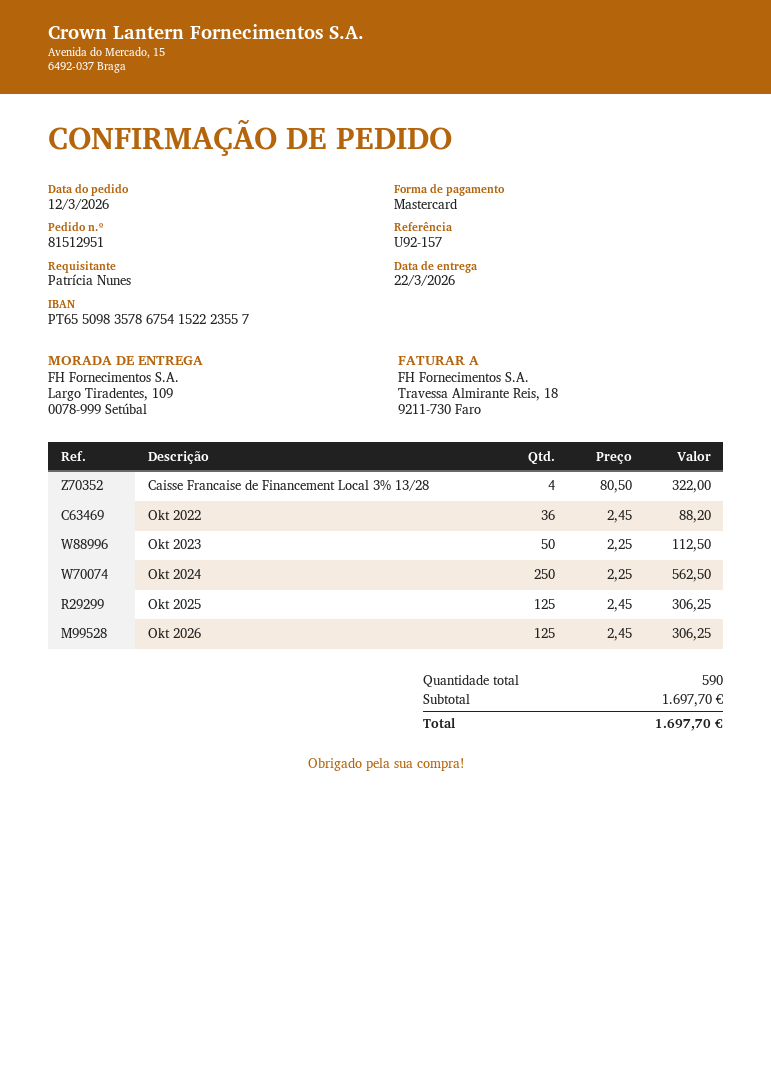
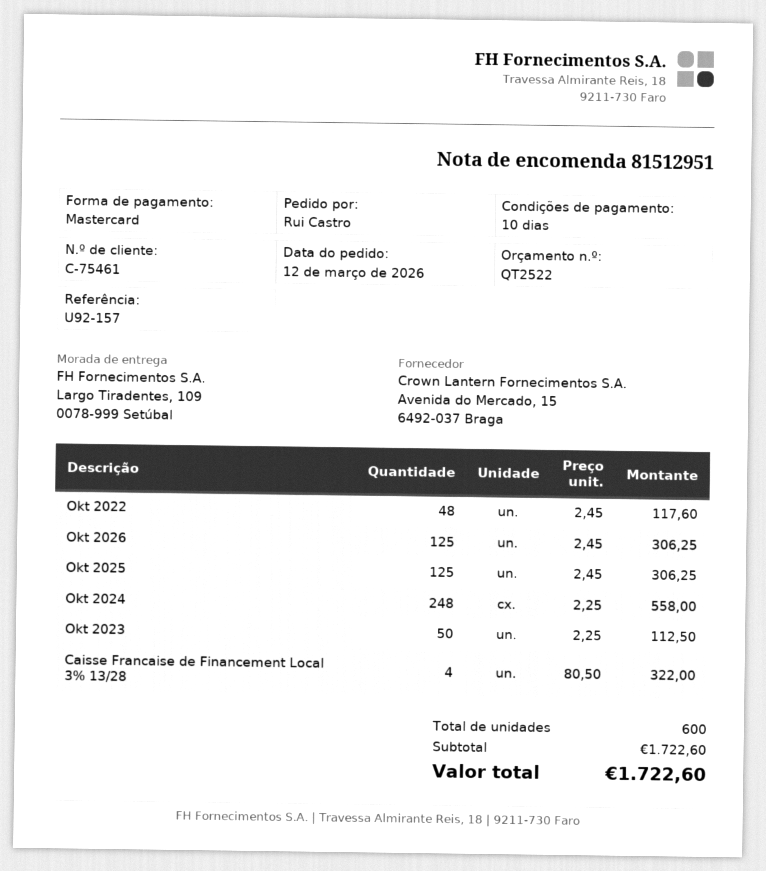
ordered by: Patrícia Nunes -> Rui Castro
Okt 2022: 36 x 2.45 = 88.20 -> 48 x 2.45 = 117.60
Okt 2024: 250 x 2.25 = 562.50 -> 248 x 2.25 = 558.00
total quantity: 590 -> 600
subtotal: 1697.70 -> 1722.60
total: 1697.70 -> 1722.60

